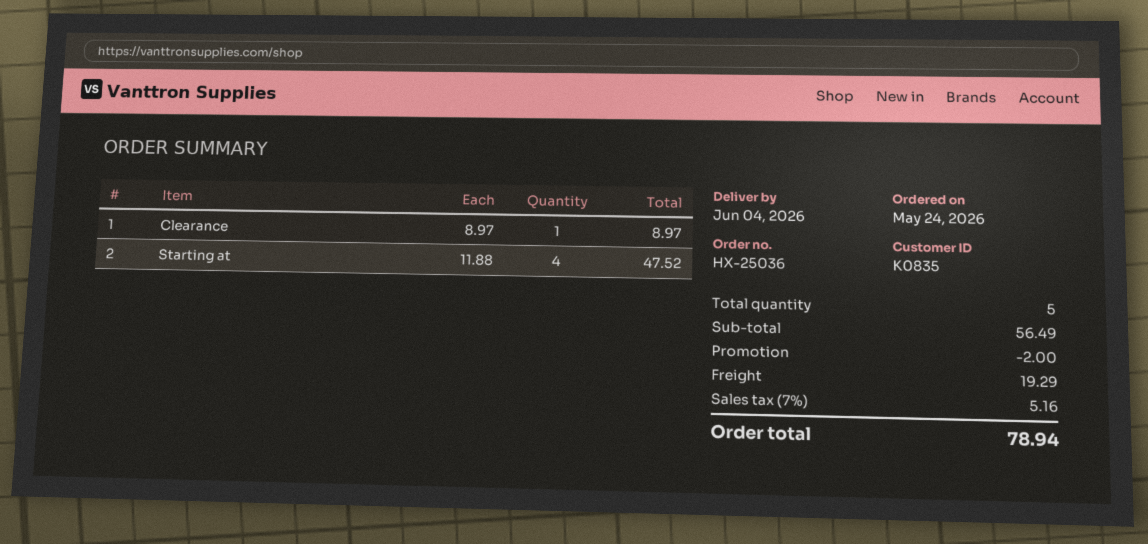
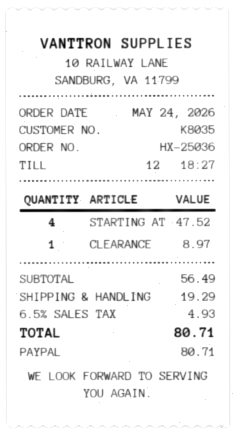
customer number: K0835 -> K8035
discount: 2.00 -> none
tax: 7% = 5.16 -> 6.5% = 4.93
total: 78.94 -> 80.71

